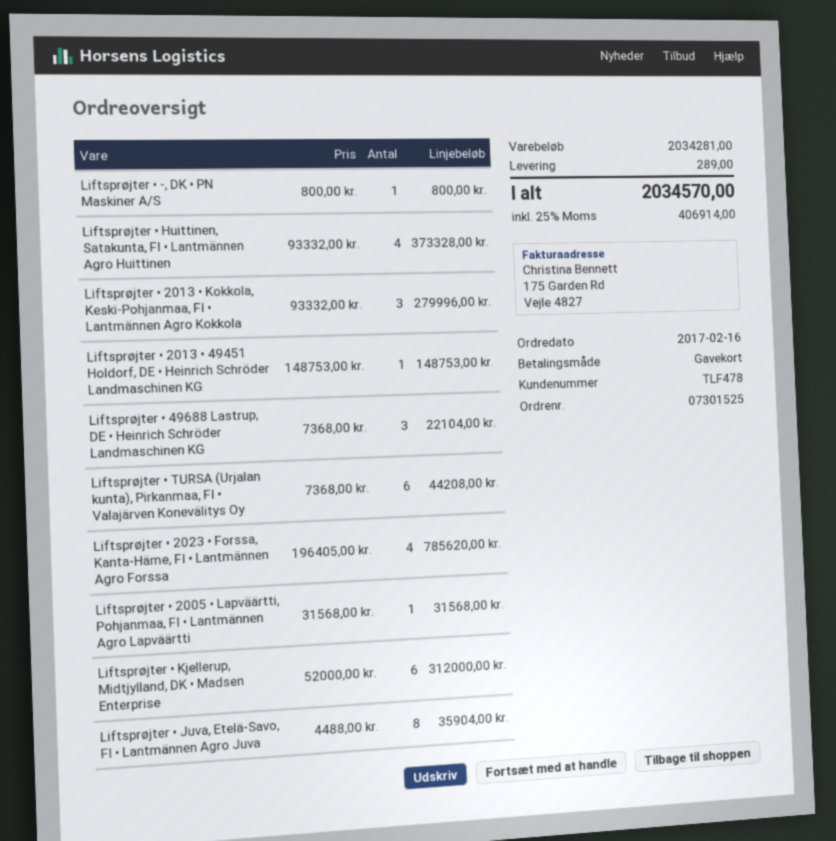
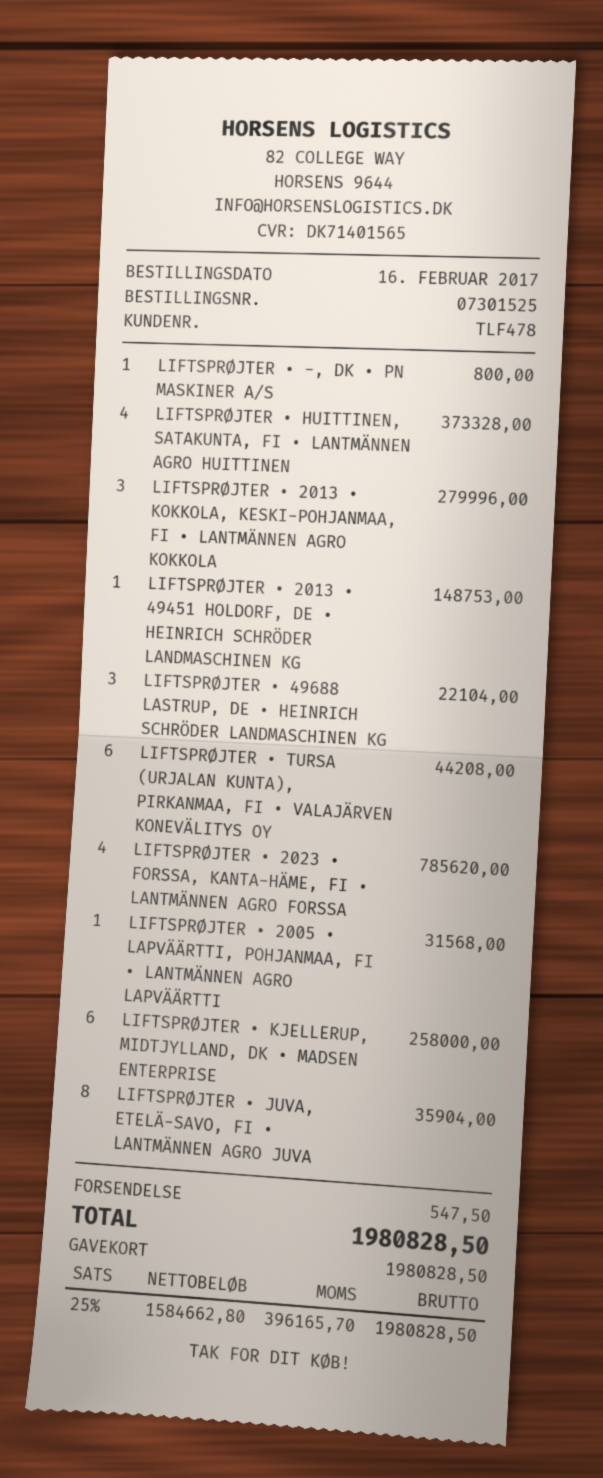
Liftsprøjter • Kjellerup, Midtjylland, DK • Madsen Enterprise: 6 for 312000.00 -> 6 for 258000.00
shipping: 289.00 -> 547.50
tax: 25% = 406914.00 -> 25% = 396165.70
total: 2034570.00 -> 1980828.50

